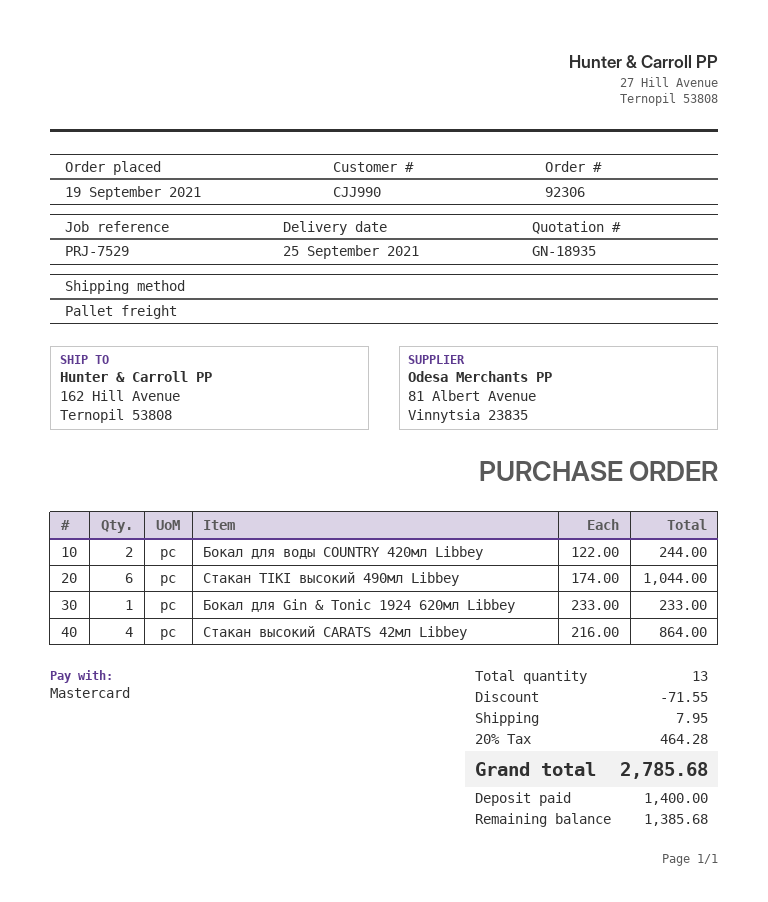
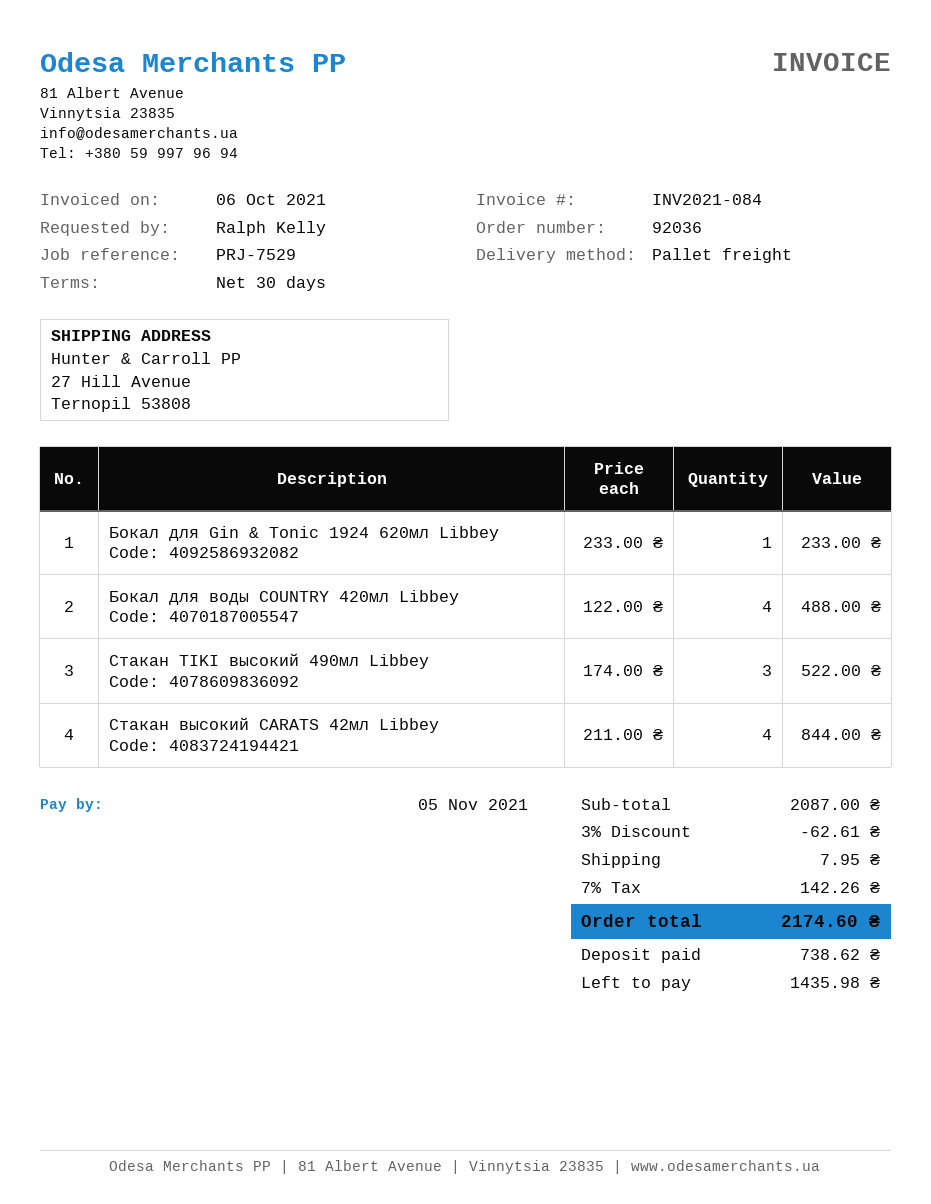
order number: 92306 -> 92036
ship to: 162 Hill Avenue, Ternopil 53808 -> 27 Hill Avenue, Ternopil 53808
Бокал для воды COUNTRY 420мл Libbey: 2 x 122.00 = 244.00 -> 4 x 122.00 = 488.00
Стакан TIKI высокий 490мл Libbey: 6 x 174.00 = 1044.00 -> 3 x 174.00 = 522.00
Стакан высокий CARATS 42мл Libbey: 4 x 216.00 = 864.00 -> 4 x 211.00 = 844.00
discount: 71.55 -> 62.61
tax: 20% = 464.28 -> 7% = 142.26
total: 2785.68 -> 2174.60
deposit: 1400.00 -> 738.62
balance: 1385.68 -> 1435.98

